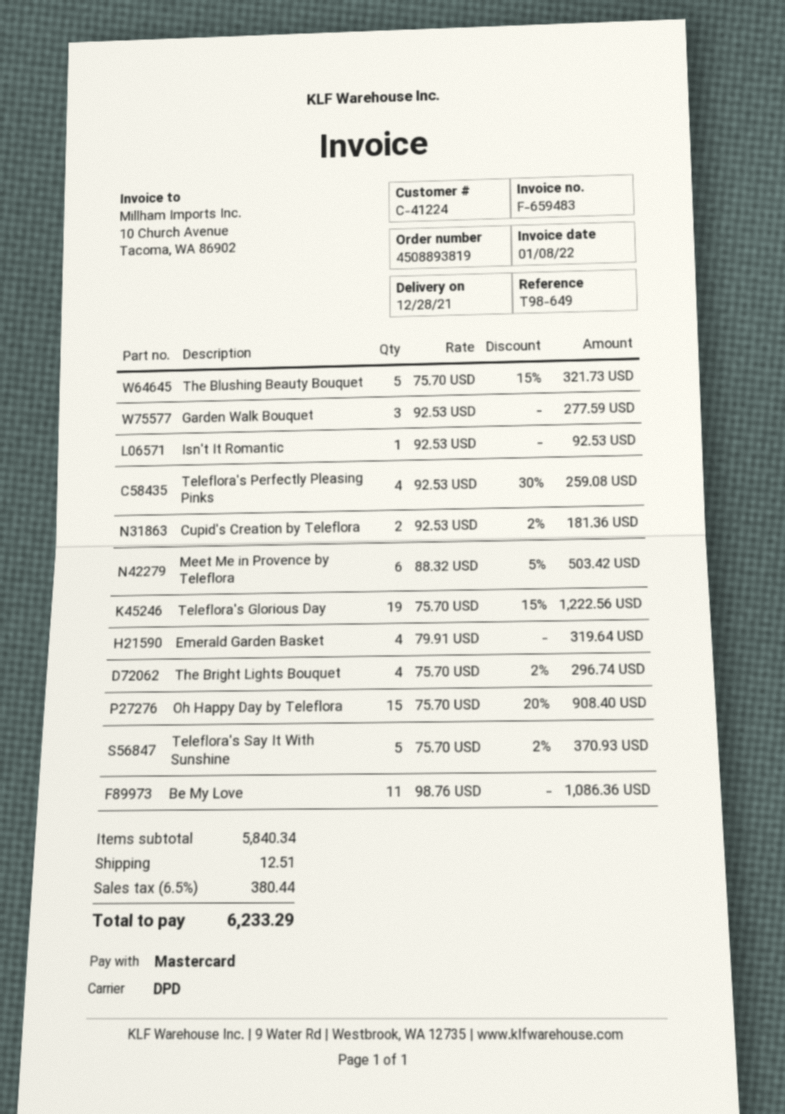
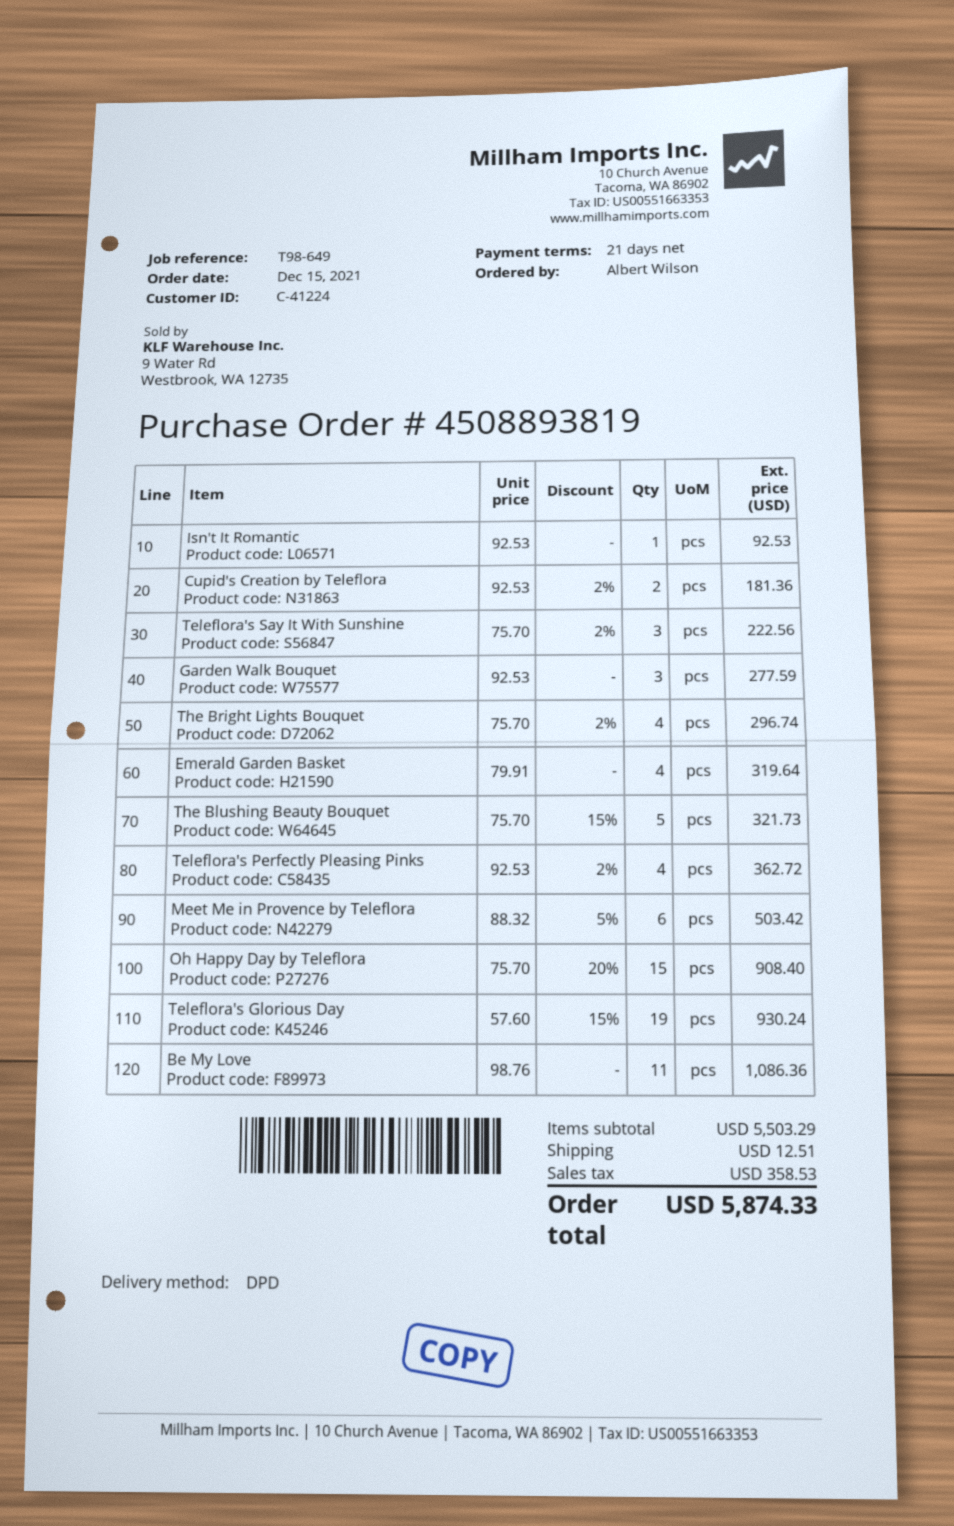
Teleflora's Perfectly Pleasing Pinks: 4 x 92.53 - 30% = 259.08 -> 4 x 92.53 - 2% = 362.72
Teleflora's Glorious Day: 19 x 75.70 - 15% = 1222.56 -> 19 x 57.60 - 15% = 930.24
Teleflora's Say It With Sunshine: 5 x 75.70 - 2% = 370.93 -> 3 x 75.70 - 2% = 222.56
subtotal: 5840.34 -> 5503.29
tax: 380.44 -> 358.53
total: 6233.29 -> 5874.33

